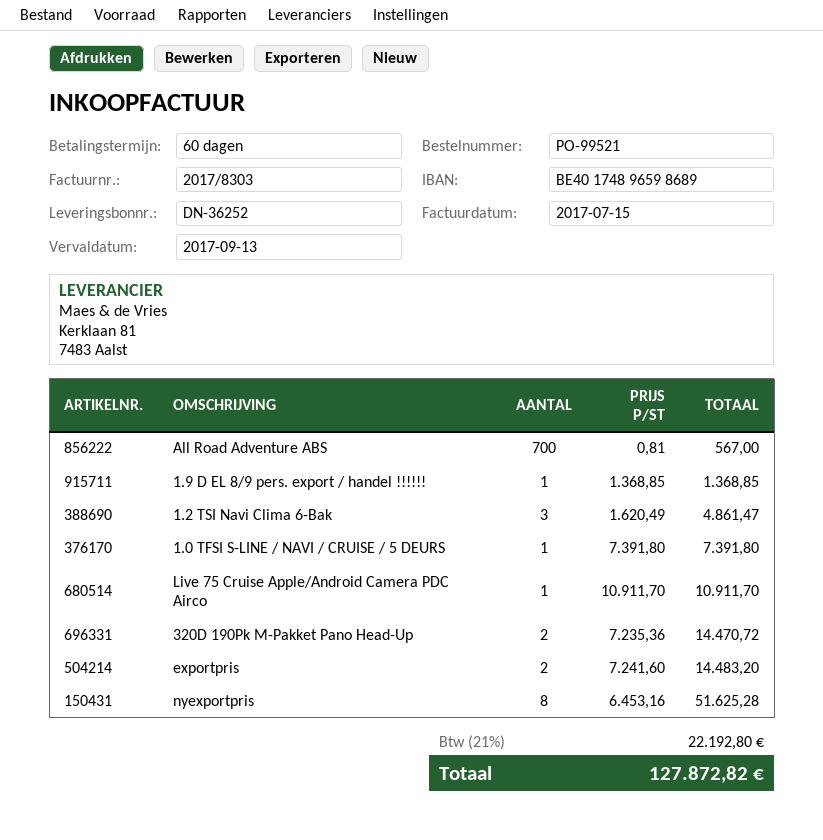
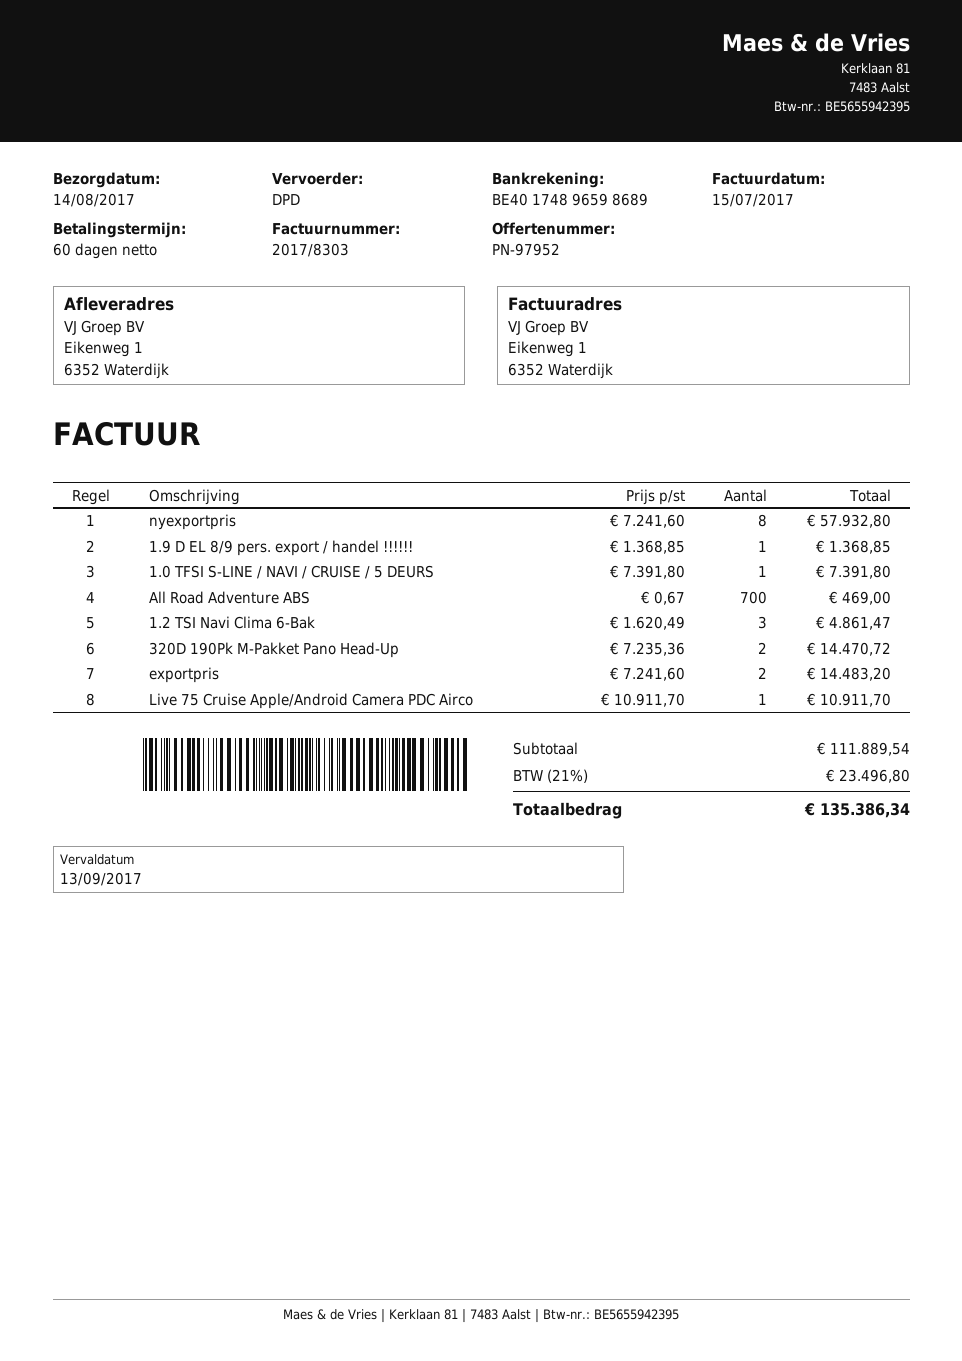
All Road Adventure ABS: 700 x 0.81 = 567.00 -> 700 x 0.67 = 469.00
nyexportpris: 8 x 6453.16 = 51625.28 -> 8 x 7241.60 = 57932.80
tax: 21% = 22192.80 -> 21% = 23496.80
total: 127872.82 -> 135386.34

